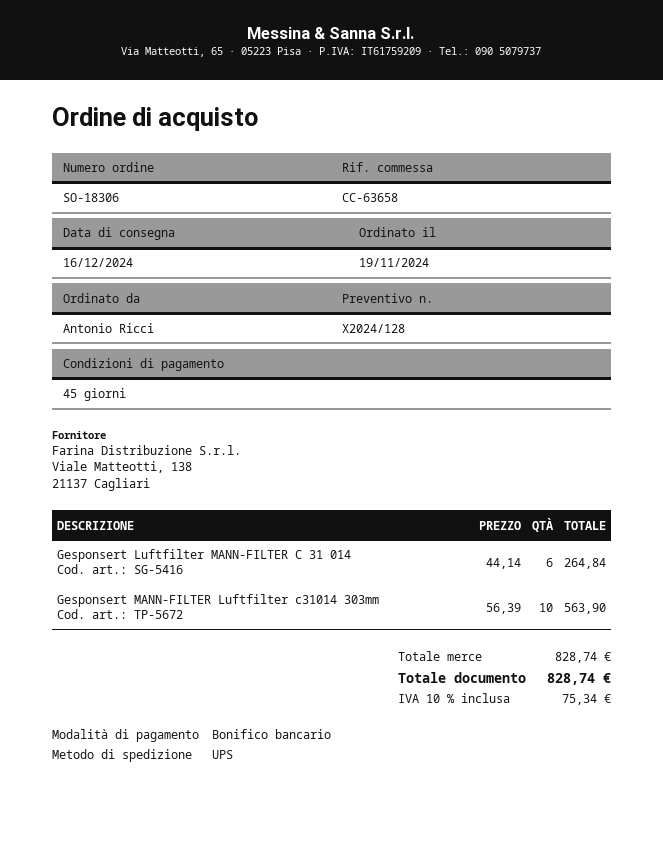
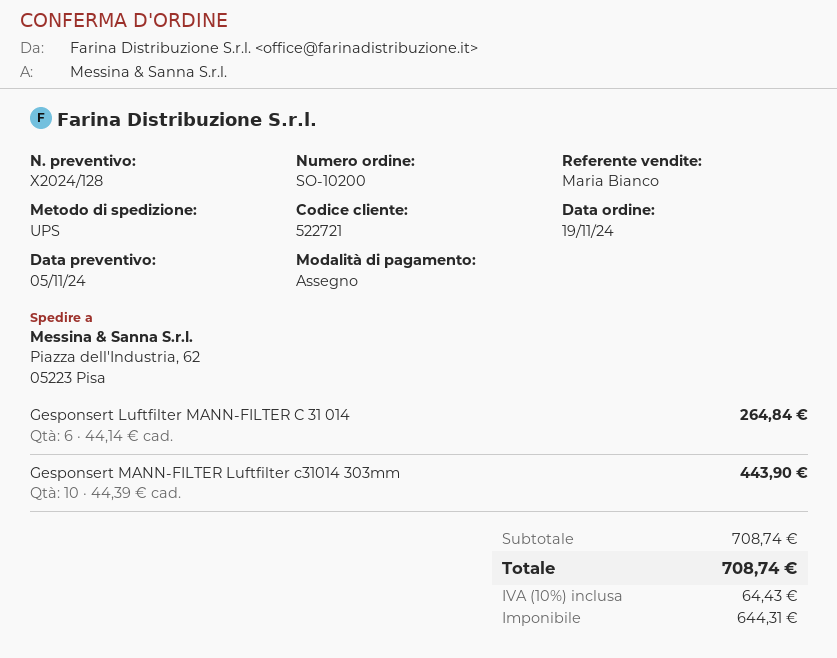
order number: SO-18306 -> SO-10200
payment method: bank transfer -> cheque
Gesponsert MANN-FILTER Luftfilter c31014 303mm: 10 x 56.39 = 563.90 -> 10 x 44.39 = 443.90
subtotal: 828.74 -> 708.74
tax: 10% = 75.34 -> 10% = 64.43
total: 828.74 -> 708.74

